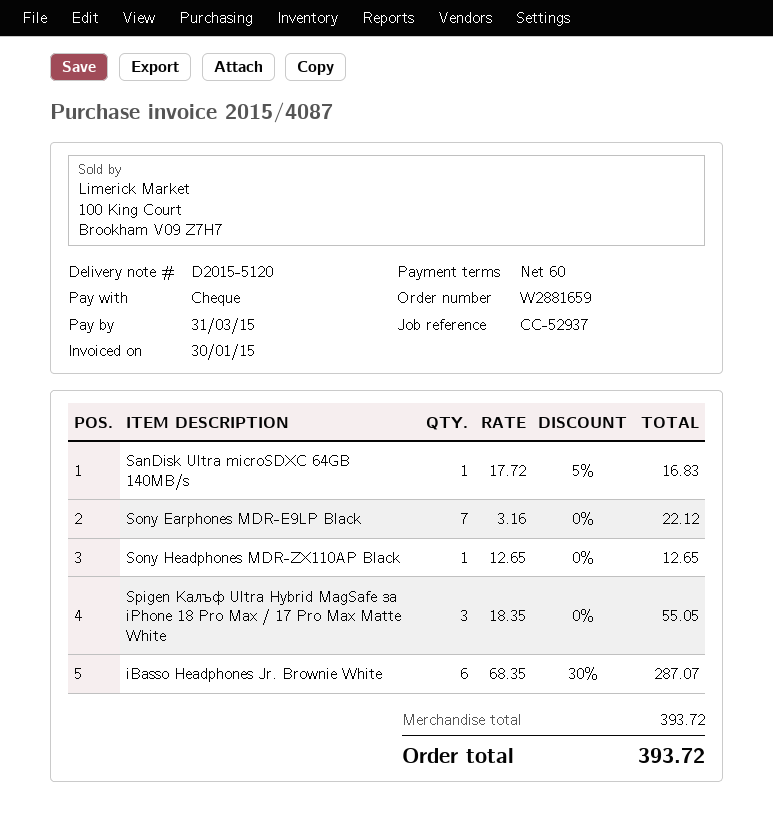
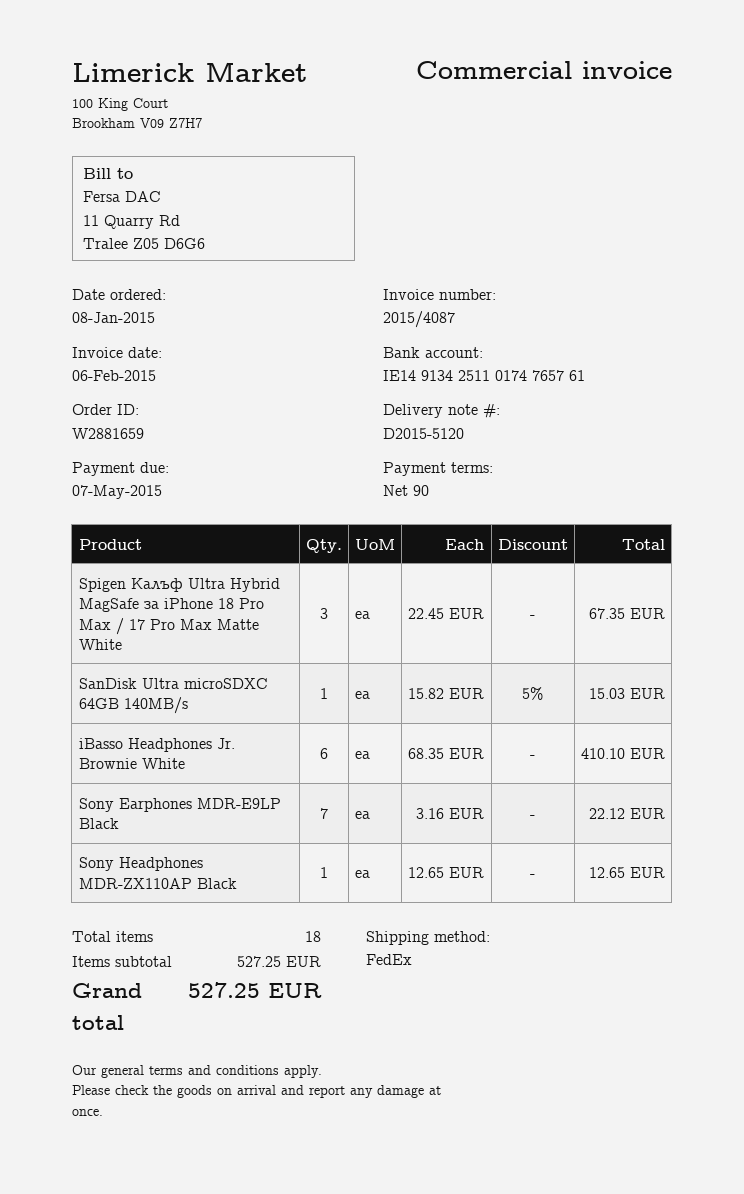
invoice date: 2015-01-30 -> 2015-02-06
payment terms: 60 days -> 90 days
due date: 2015-03-31 -> 2015-05-07
SanDisk Ultra microSDXC 64GB 140MB/s: 1 x 17.72 - 5% = 16.83 -> 1 x 15.82 - 5% = 15.03
Spigen Калъф Ultra Hybrid MagSafe за iPhone 18 Pro Max / 17 Pro Max Matte White: 3 x 18.35 = 55.05 -> 3 x 22.45 = 67.35
iBasso Headphones Jr. Brownie White: 6 x 68.35 - 30% = 287.07 -> 6 x 68.35 = 410.10
subtotal: 393.72 -> 527.25
total: 393.72 -> 527.25

